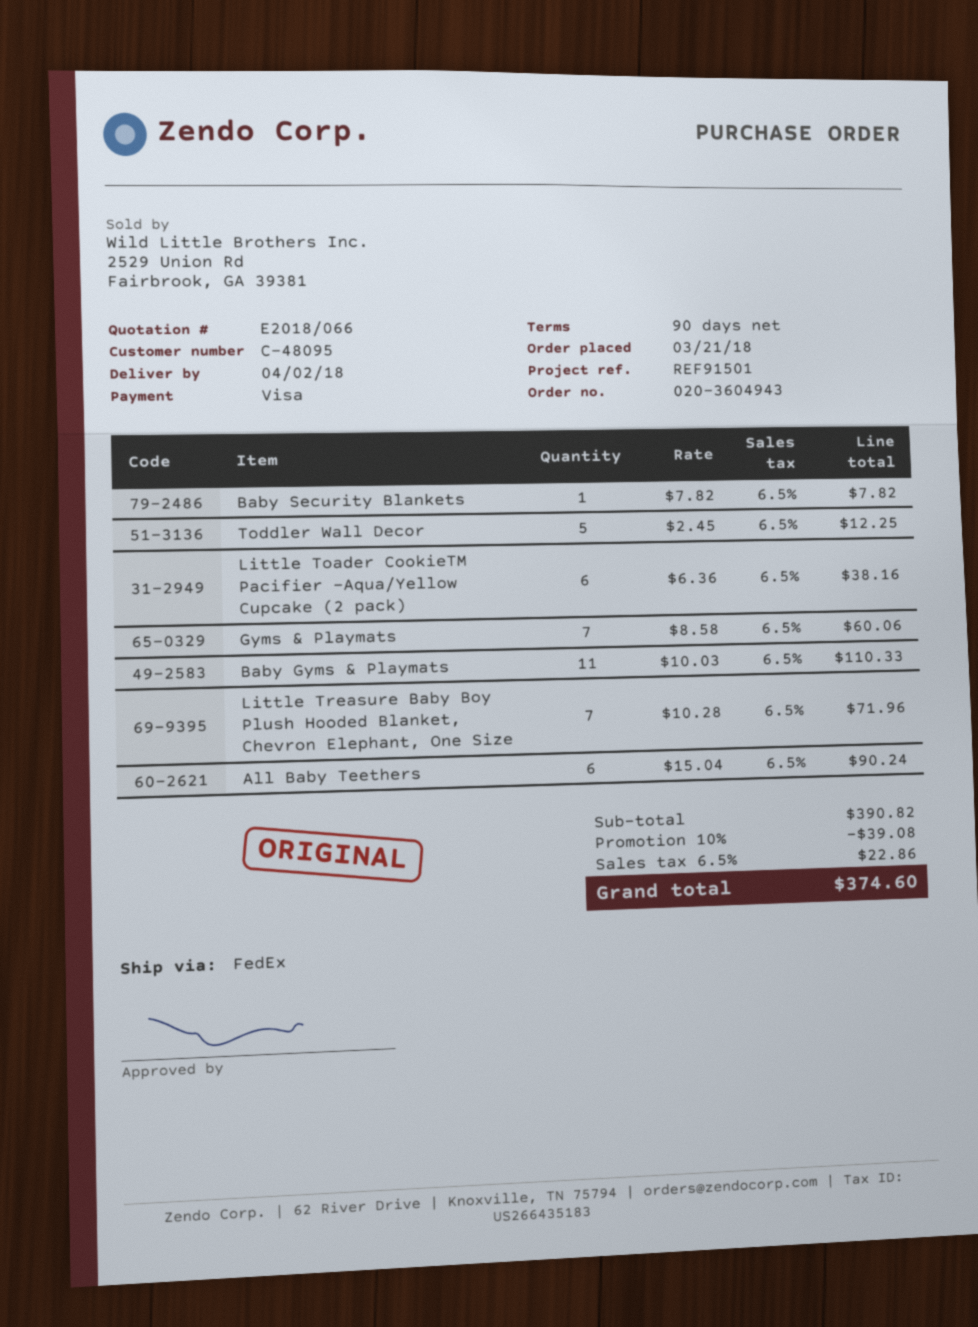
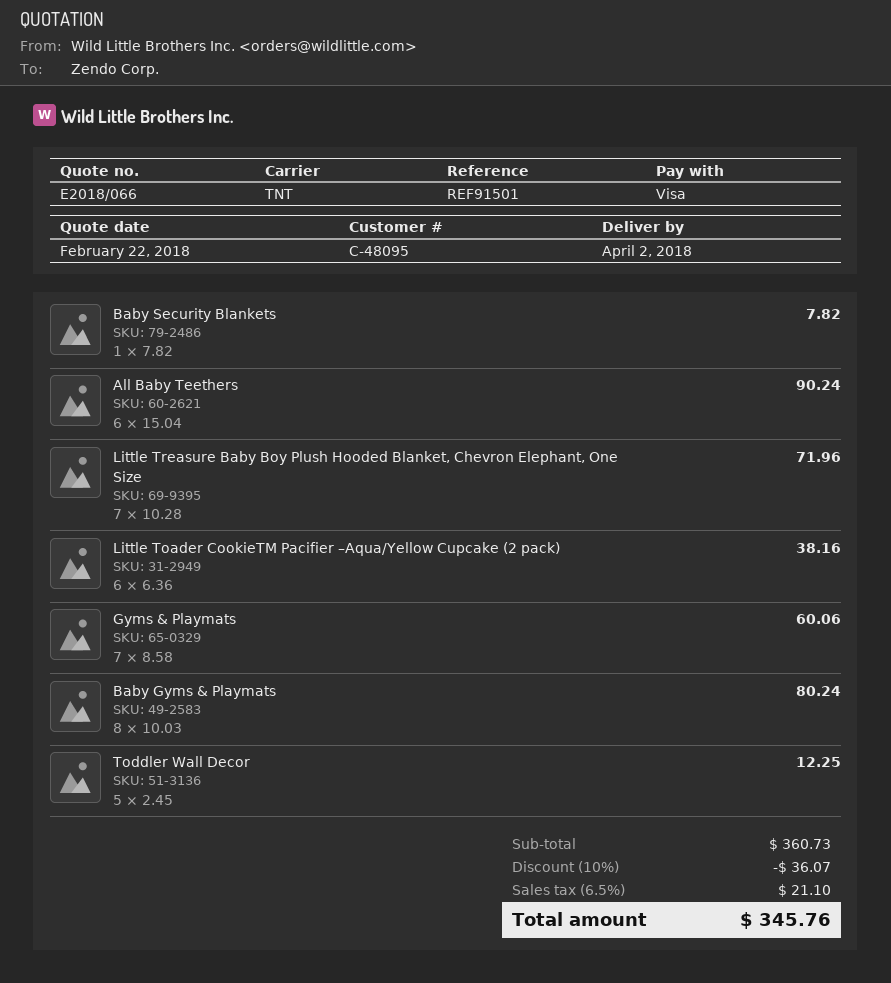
shipping method: FedEx -> TNT
Baby Gyms & Playmats: 11 x 10.03 = 110.33 -> 8 x 10.03 = 80.24
subtotal: 390.82 -> 360.73
discount: 10% = 39.08 -> 10% = 36.07
tax: 6.5% = 22.86 -> 6.5% = 21.10
total: 374.60 -> 345.76

